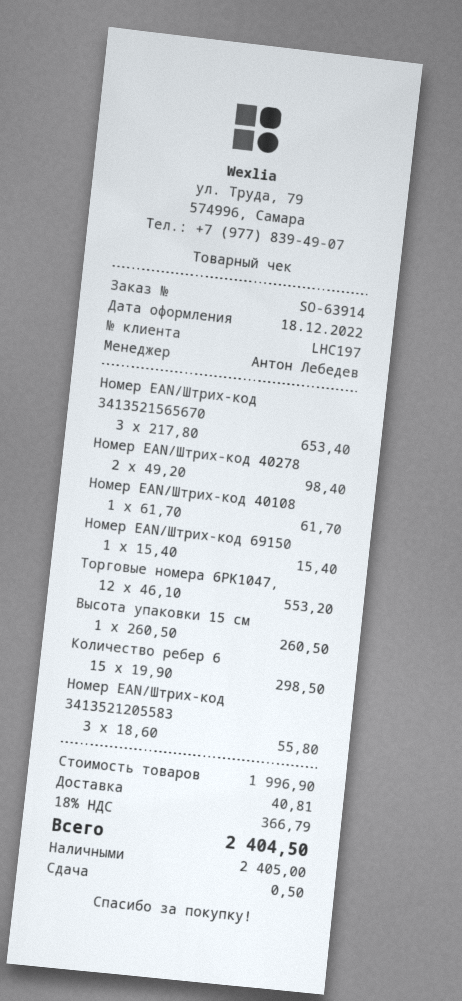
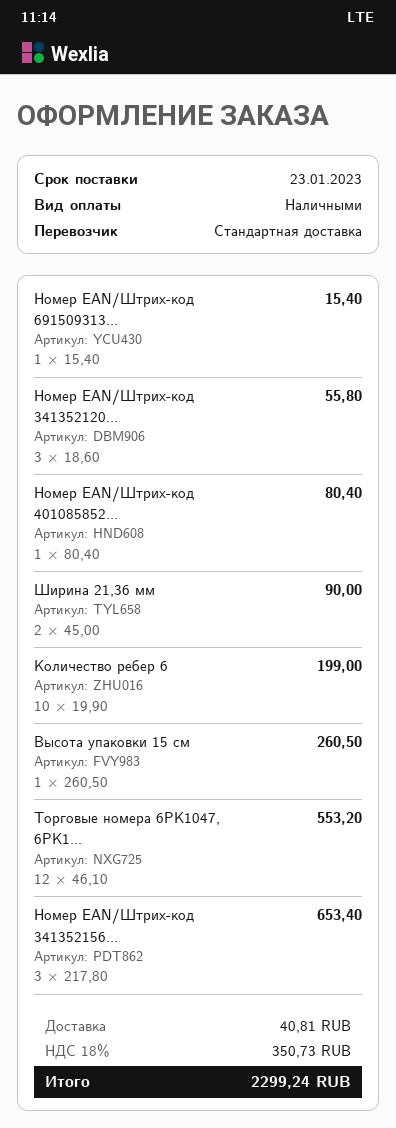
Номер EAN/Штрих-код 40278: 2 x 49.20 = 98.40 -> none
Номер EAN/Штрих-код 40108: 1 x 61.70 = 61.70 -> 1 x 80.40 = 80.40
Количество ребер 6: 15 x 19.90 = 298.50 -> 10 x 19.90 = 199.00
Ширина 21,36 мм: none -> 2 x 45.00 = 90.00
tax: 18% = 366.79 -> 18% = 350.73
total: 2404.50 -> 2299.24

